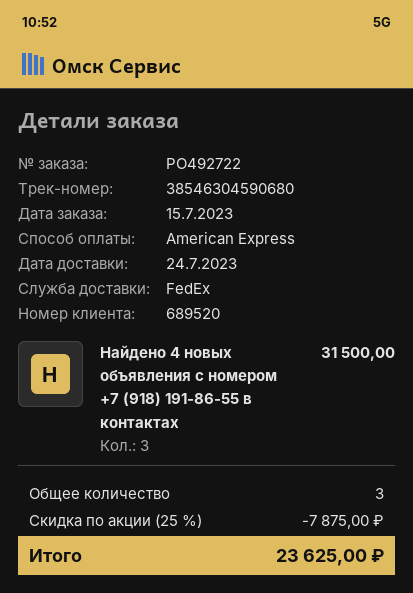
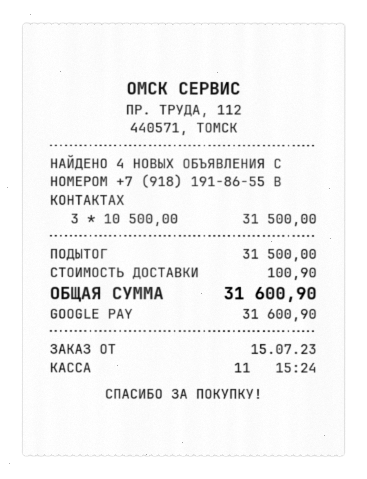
payment method: American Express -> Google Pay
discount: 25% = 7875.00 -> none
shipping: none -> 100.90
total: 23625.00 -> 31600.90

